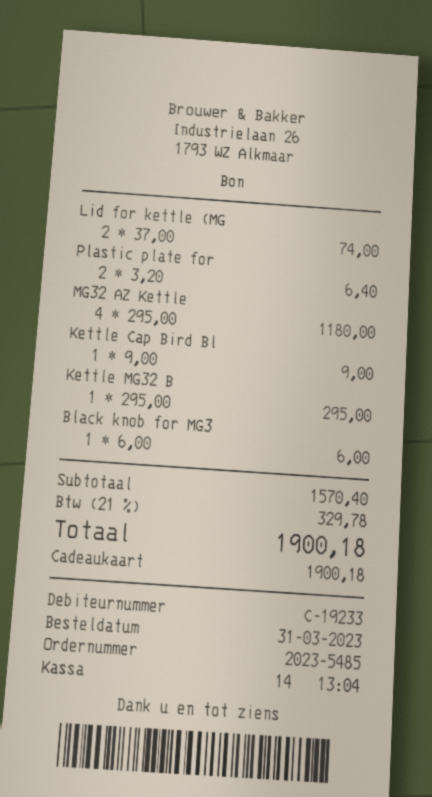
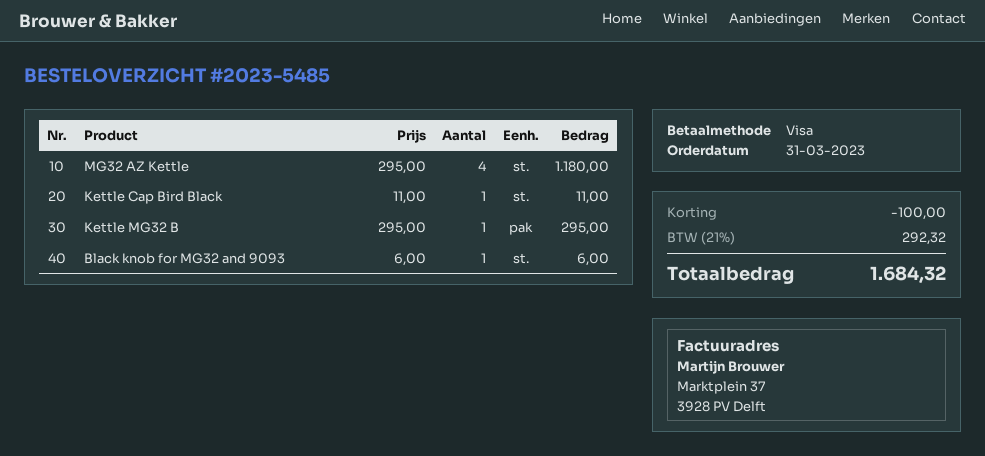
payment method: gift card -> Visa
Lid for kettle (MG: 2 x 37.00 = 74.00 -> none
Plastic plate for: 2 x 3.20 = 6.40 -> none
Kettle Cap Bird Bl: 1 x 9.00 = 9.00 -> 1 x 11.00 = 11.00
discount: none -> 100.00
tax: 21% = 329.78 -> 21% = 292.32
total: 1900.18 -> 1684.32

